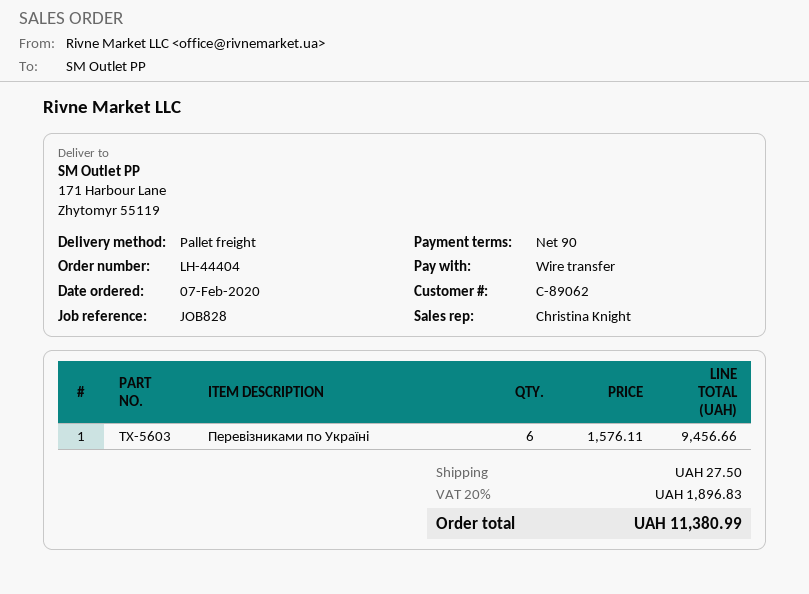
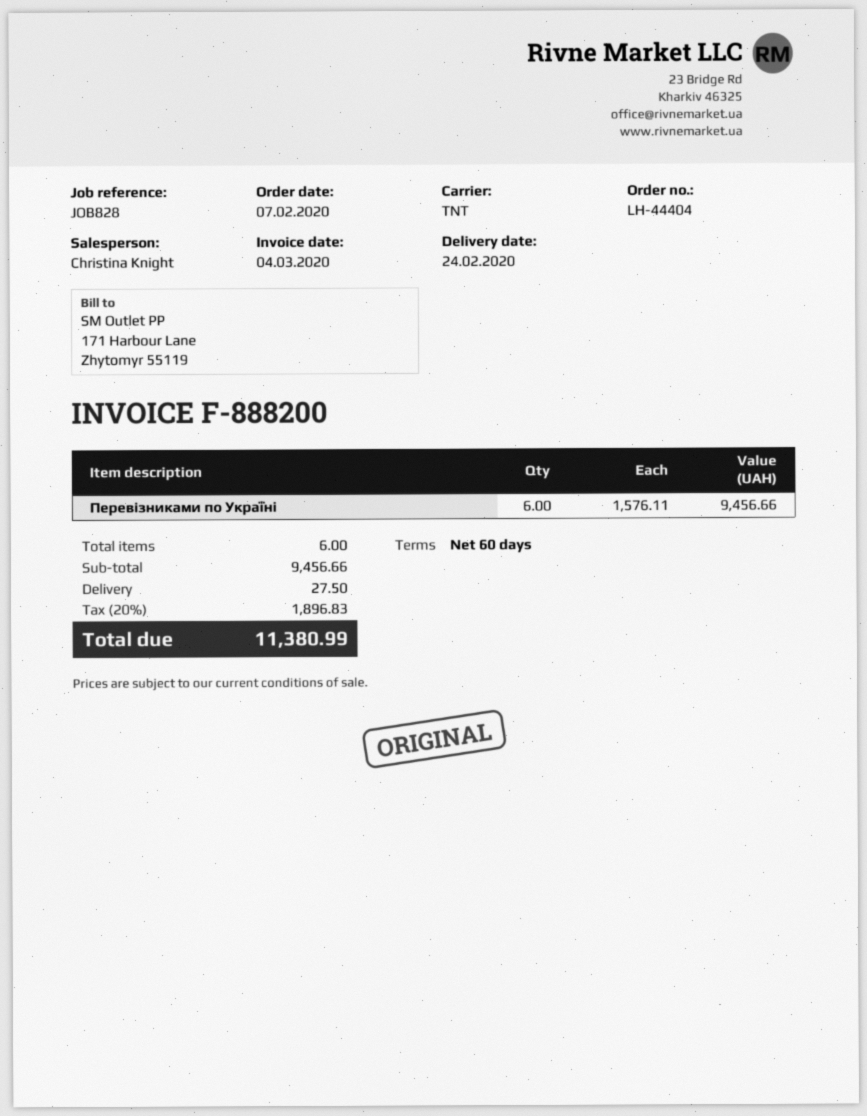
payment terms: 90 days -> 60 days
shipping method: pallet freight -> TNT

